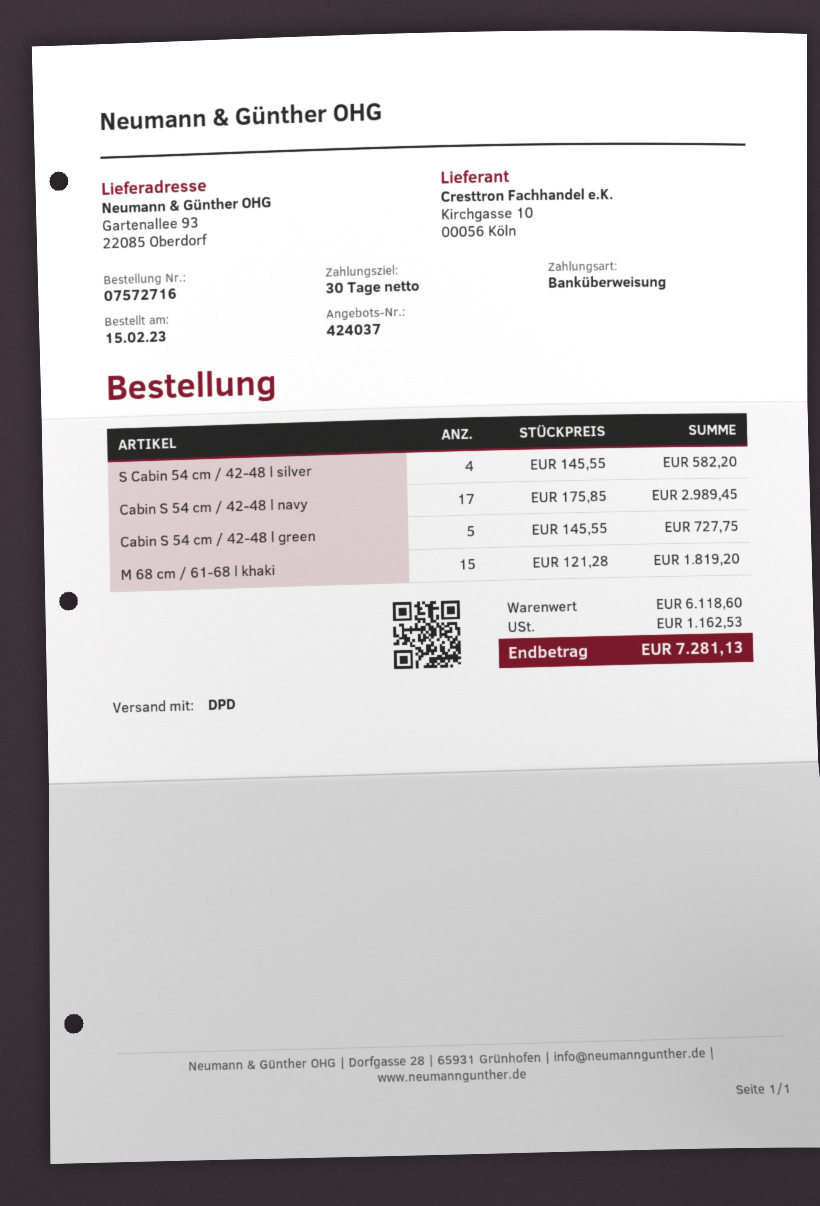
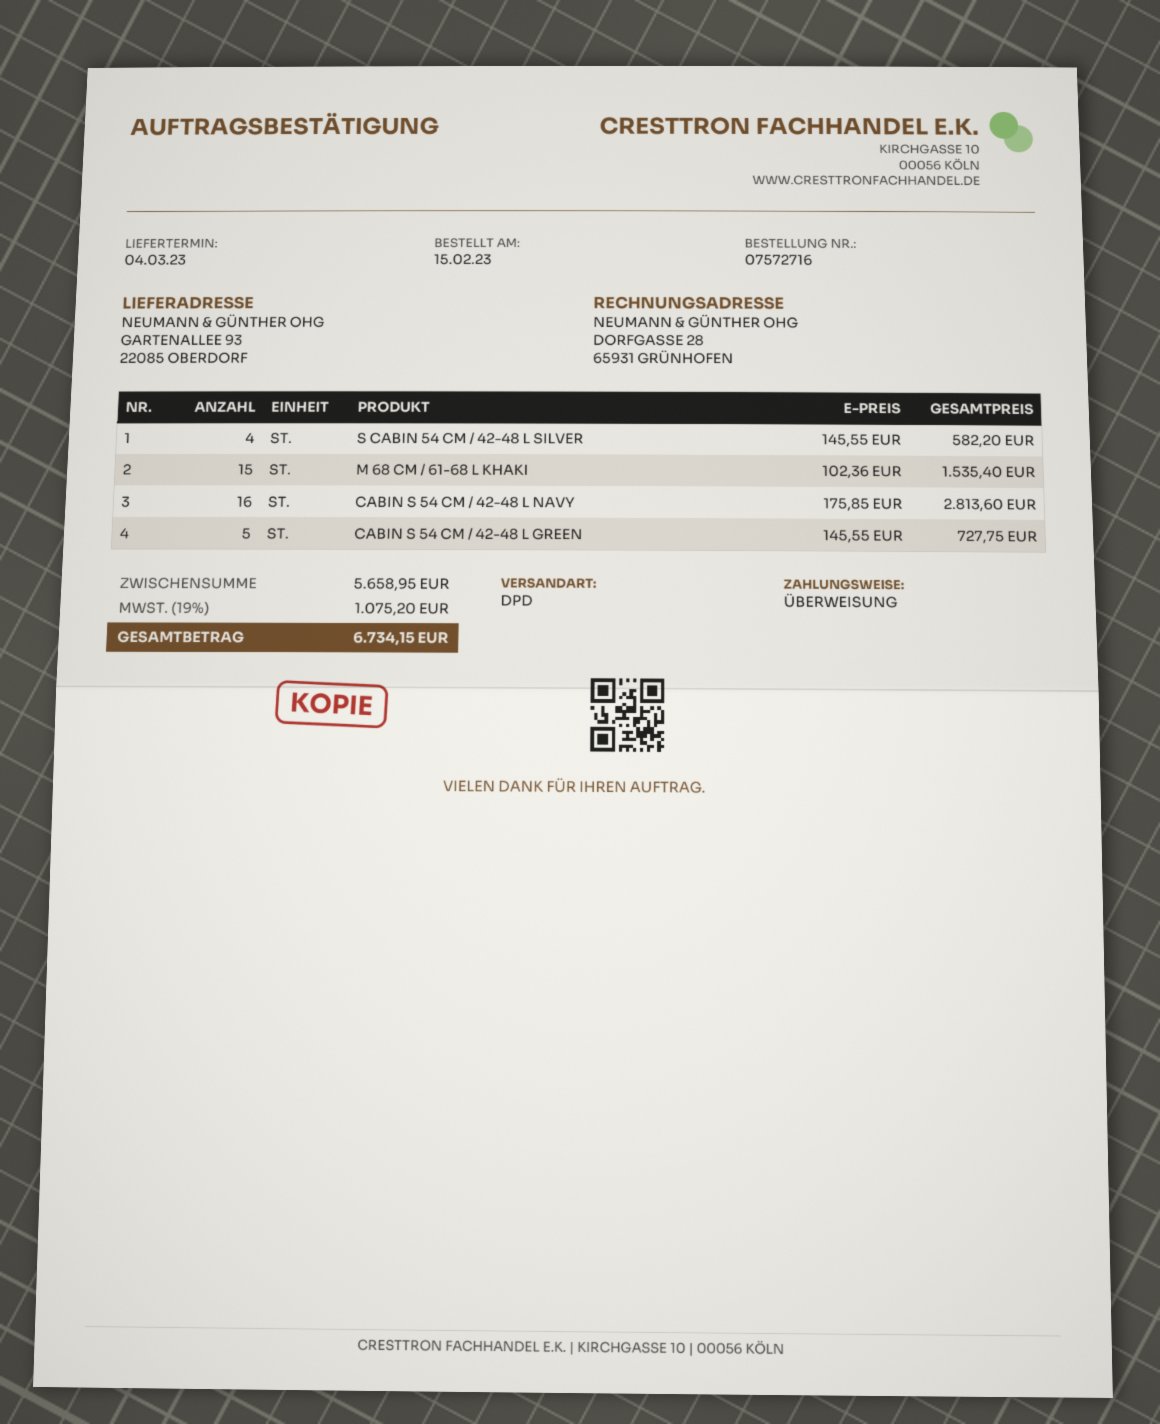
Cabin S 54 cm / 42-48 l navy: 17 x 175.85 = 2989.45 -> 16 x 175.85 = 2813.60
M 68 cm / 61-68 l khaki: 15 x 121.28 = 1819.20 -> 15 x 102.36 = 1535.40
subtotal: 6118.60 -> 5658.95
tax: 1162.53 -> 1075.20
total: 7281.13 -> 6734.15

